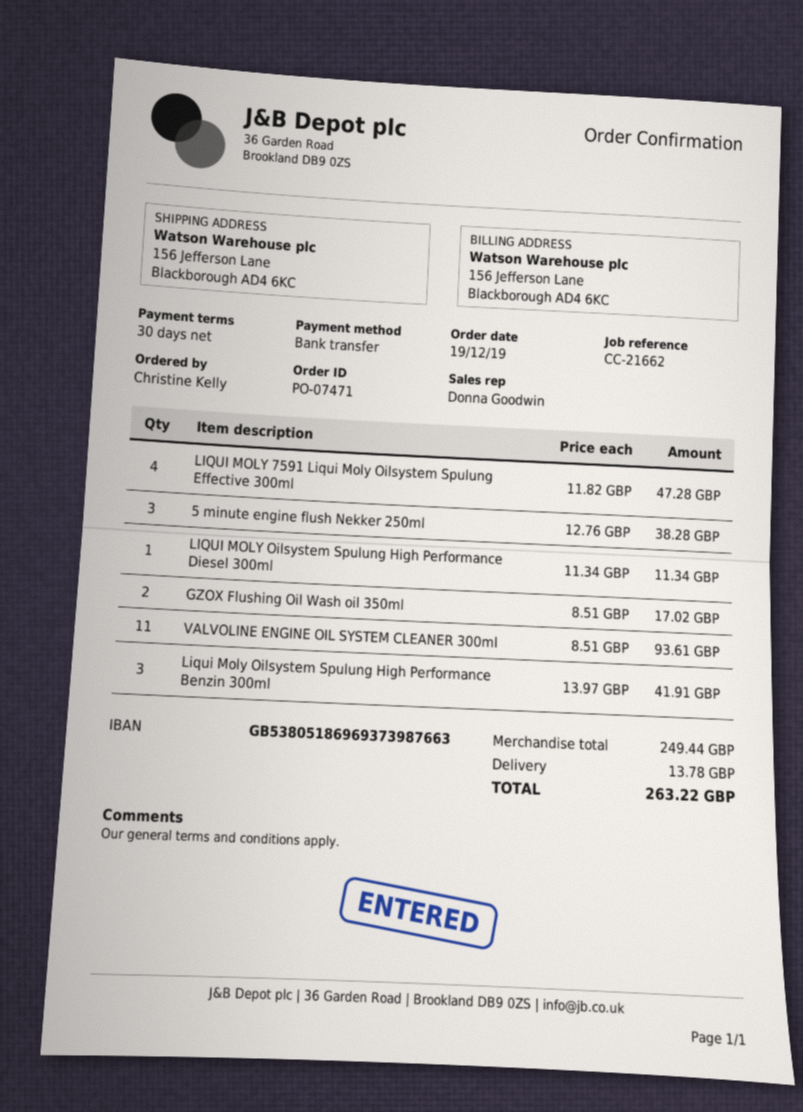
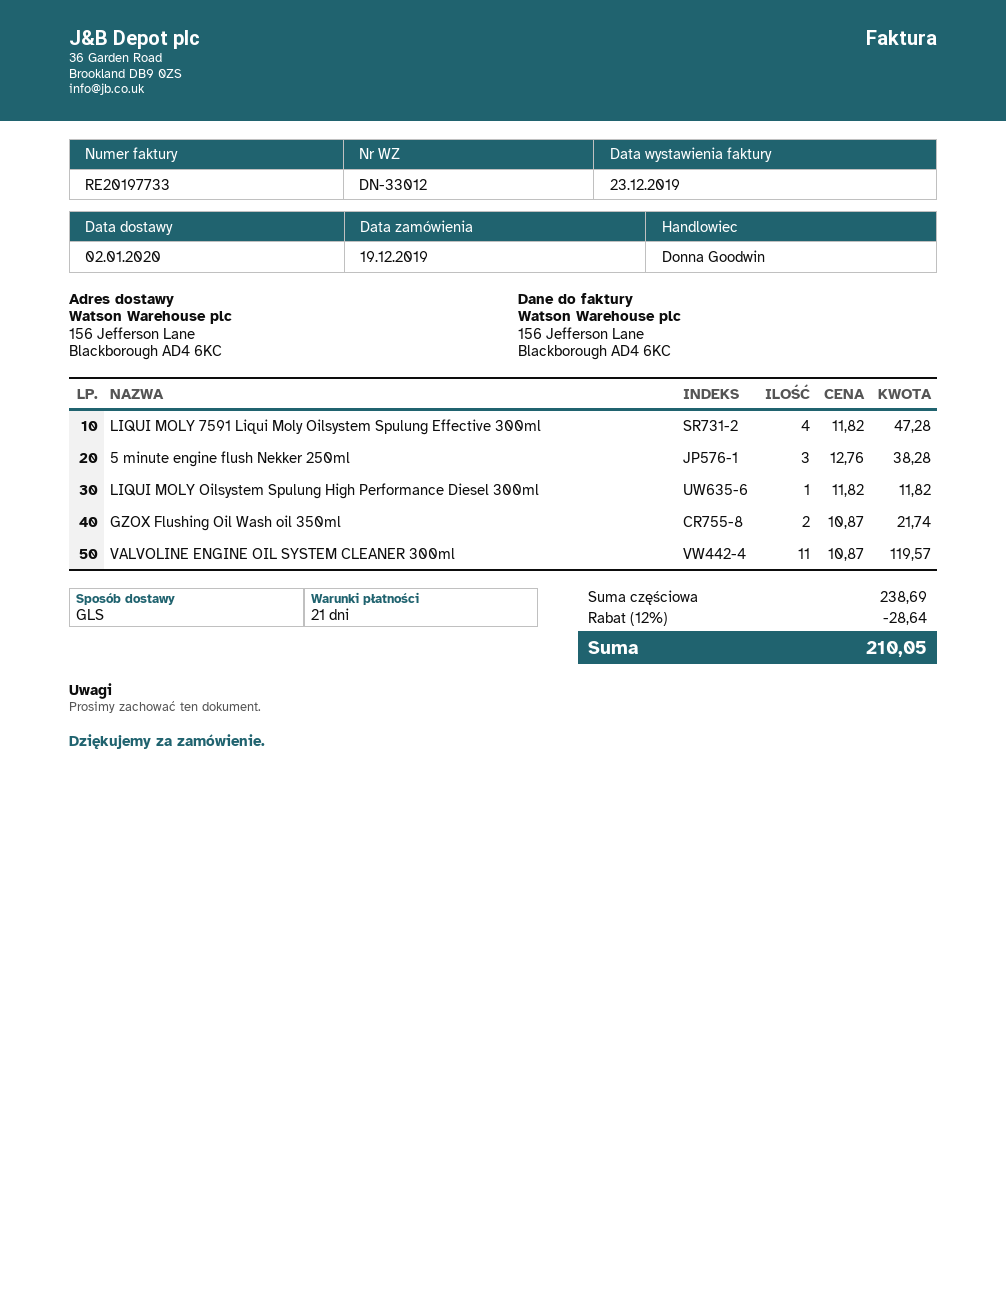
payment terms: 30 days -> 21 days
LIQUI MOLY Oilsystem Spulung High Performance Diesel 300ml: 1 x 11.34 = 11.34 -> 1 x 11.82 = 11.82
GZOX Flushing Oil Wash oil 350ml: 2 x 8.51 = 17.02 -> 2 x 10.87 = 21.74
VALVOLINE ENGINE OIL SYSTEM CLEANER 300ml: 11 x 8.51 = 93.61 -> 11 x 10.87 = 119.57
Liqui Moly Oilsystem Spulung High Performance Benzin 300ml: 3 x 13.97 = 41.91 -> none
subtotal: 249.44 -> 238.69
discount: none -> 12% = 28.64
shipping: 13.78 -> none
total: 263.22 -> 210.05

